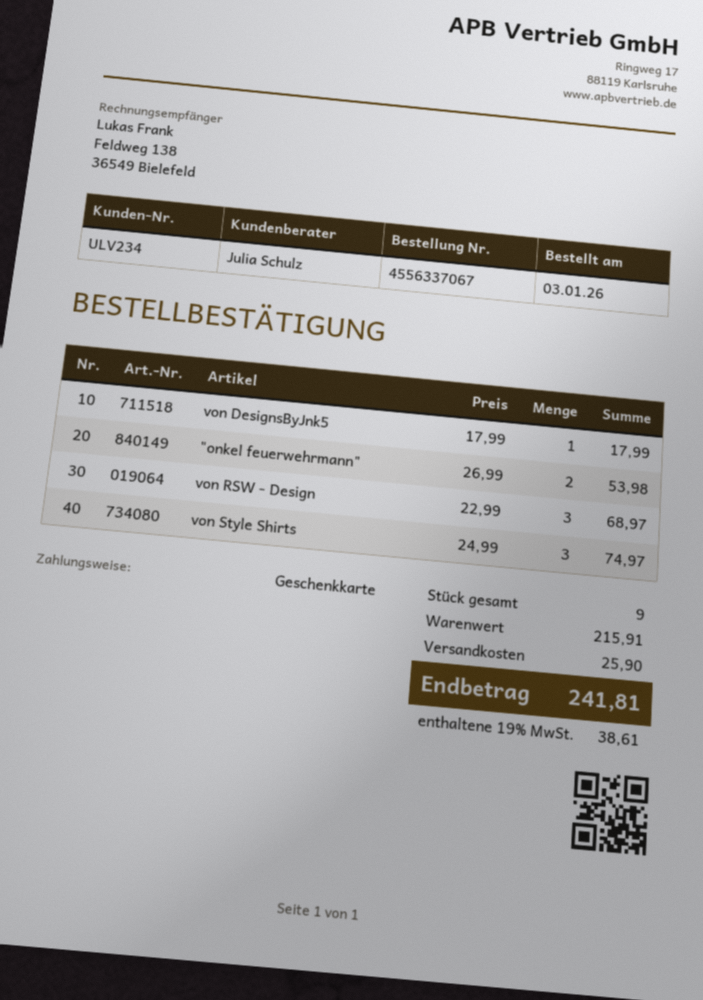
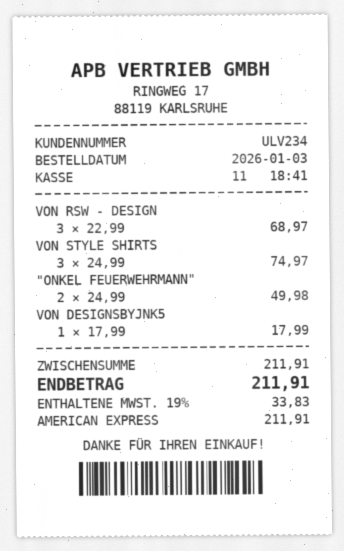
payment method: gift card -> American Express
"onkel feuerwehrmann": 2 x 26.99 = 53.98 -> 2 x 24.99 = 49.98
subtotal: 215.91 -> 211.91
shipping: 25.90 -> none
tax: 19% = 38.61 -> 19% = 33.83
total: 241.81 -> 211.91

